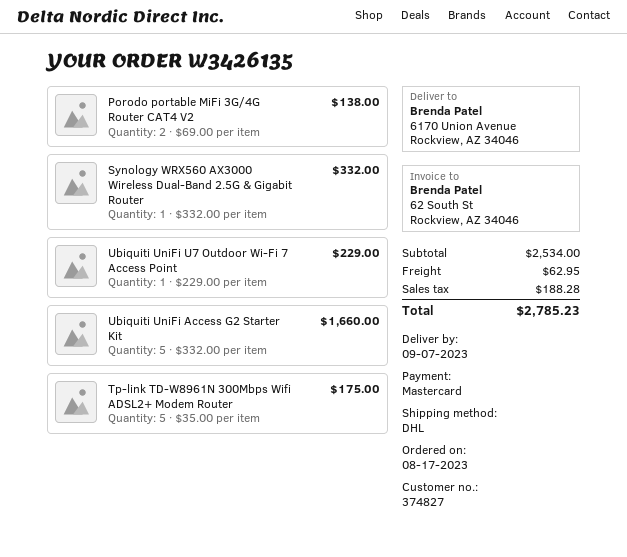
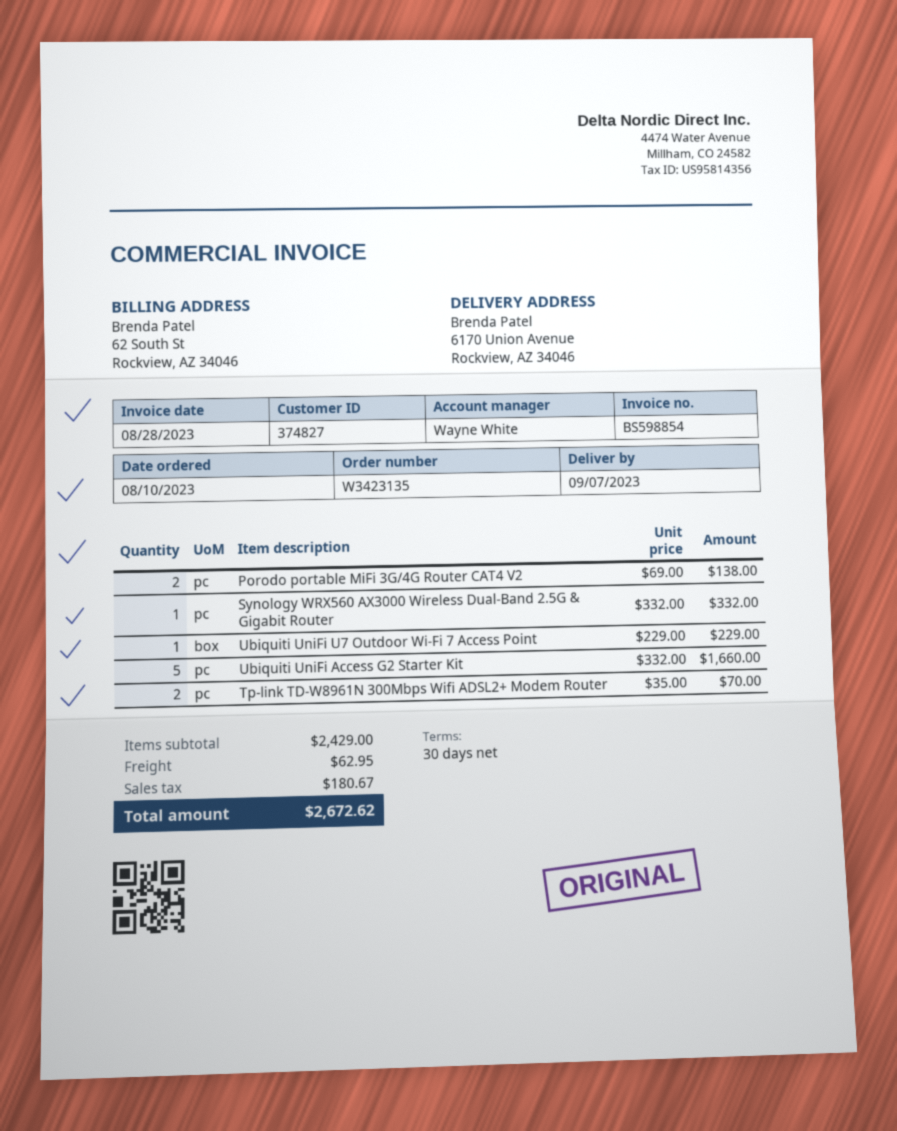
order number: W3426135 -> W3423135
order date: 2023-08-17 -> 2023-08-10
Tp-link TD-W8961N 300Mbps Wifi ADSL2+ Modem Router: 5 x 35.00 = 175.00 -> 2 x 35.00 = 70.00
subtotal: 2534.00 -> 2429.00
tax: 188.28 -> 180.67
total: 2785.23 -> 2672.62

